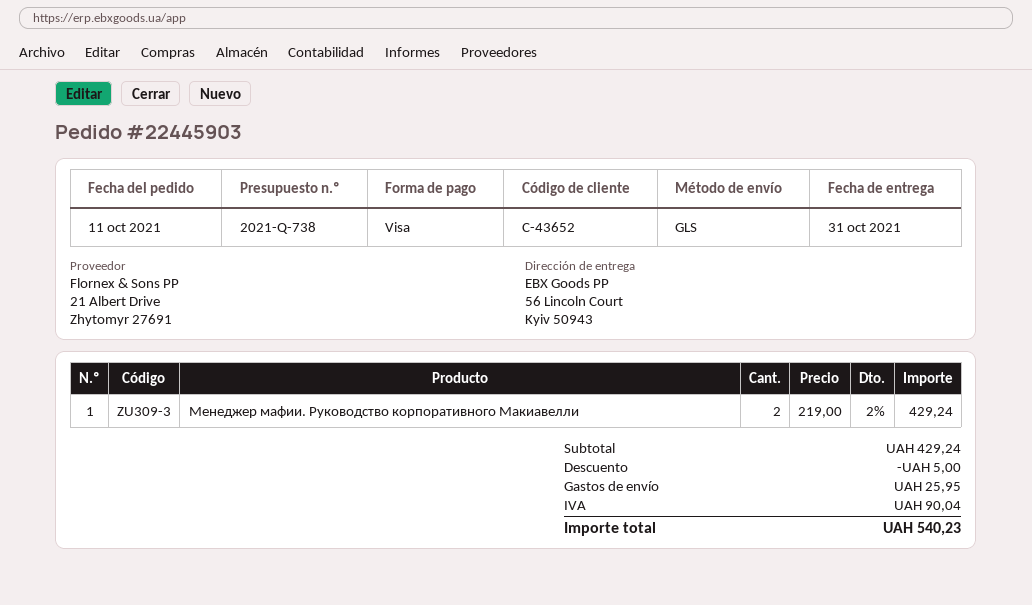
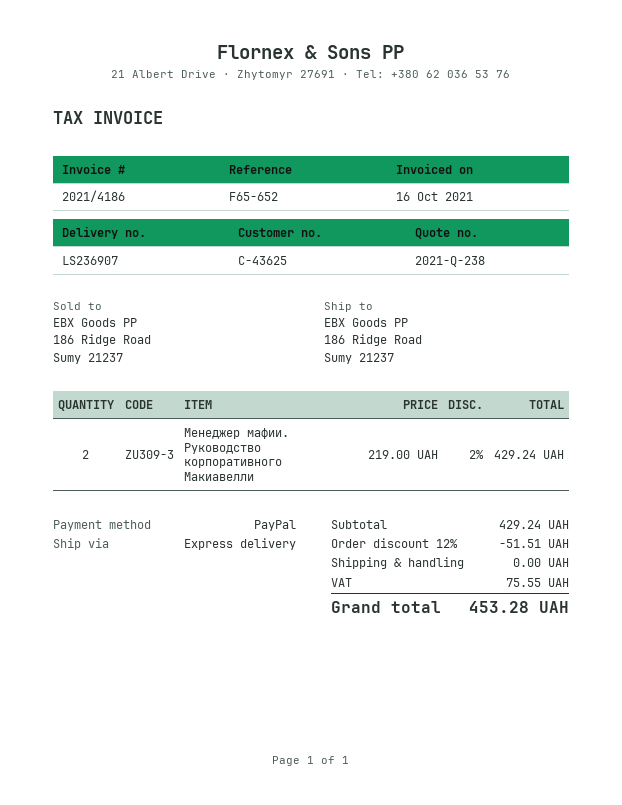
quote number: 2021-Q-738 -> 2021-Q-238
customer number: C-43652 -> C-43625
payment method: Visa -> PayPal
shipping method: GLS -> express
ship to: 56 Lincoln Court, Kyiv 50943 -> 186 Ridge Road, Sumy 21237
discount: 5.00 -> 51.51
shipping: 25.95 -> 0.00
tax: 90.04 -> 75.55
total: 540.23 -> 453.28

